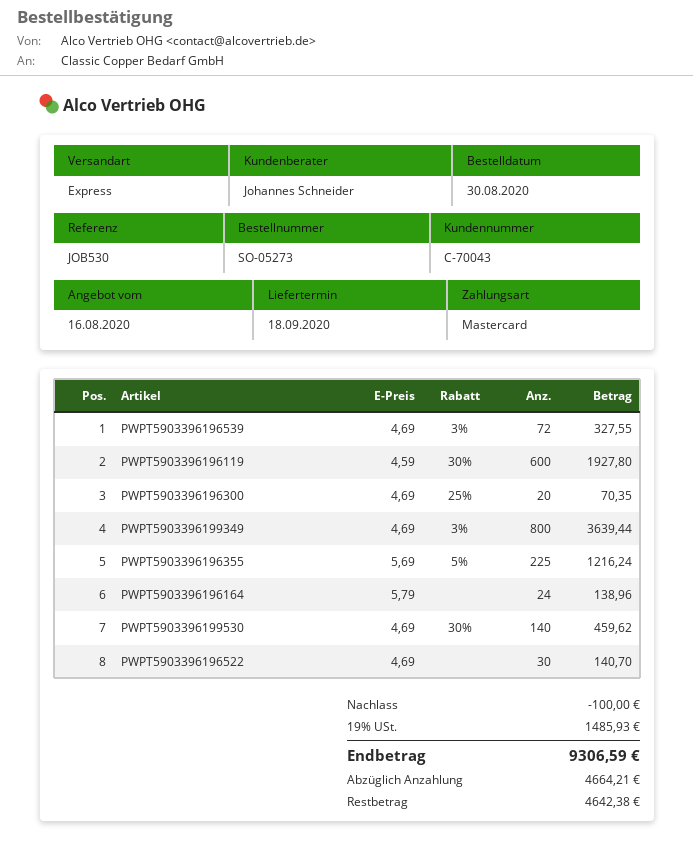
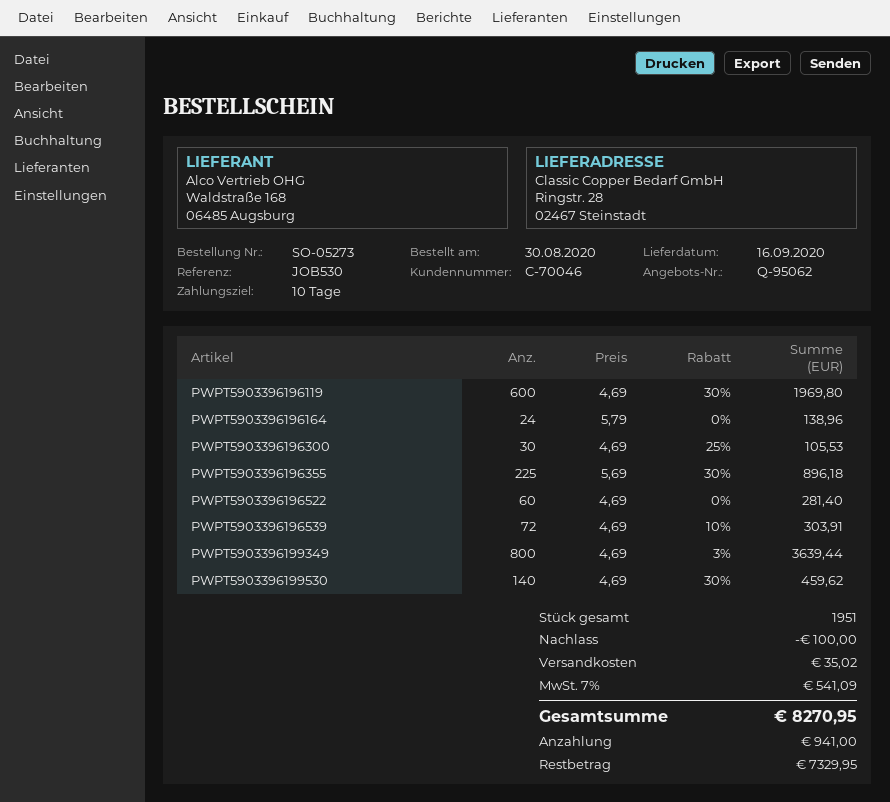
delivery date: 2020-09-18 -> 2020-09-16
customer number: C-70043 -> C-70046
PWPT5903396196539: 72 x 4.69 - 3% = 327.55 -> 72 x 4.69 - 10% = 303.91
PWPT5903396196119: 600 x 4.59 - 30% = 1927.80 -> 600 x 4.69 - 30% = 1969.80
PWPT5903396196300: 20 x 4.69 - 25% = 70.35 -> 30 x 4.69 - 25% = 105.53
PWPT5903396196355: 225 x 5.69 - 5% = 1216.24 -> 225 x 5.69 - 30% = 896.18
PWPT5903396196522: 30 x 4.69 = 140.70 -> 60 x 4.69 = 281.40
shipping: none -> 35.02
tax: 19% = 1485.93 -> 7% = 541.09
total: 9306.59 -> 8270.95
deposit: 4664.21 -> 941.00
balance: 4642.38 -> 7329.95

